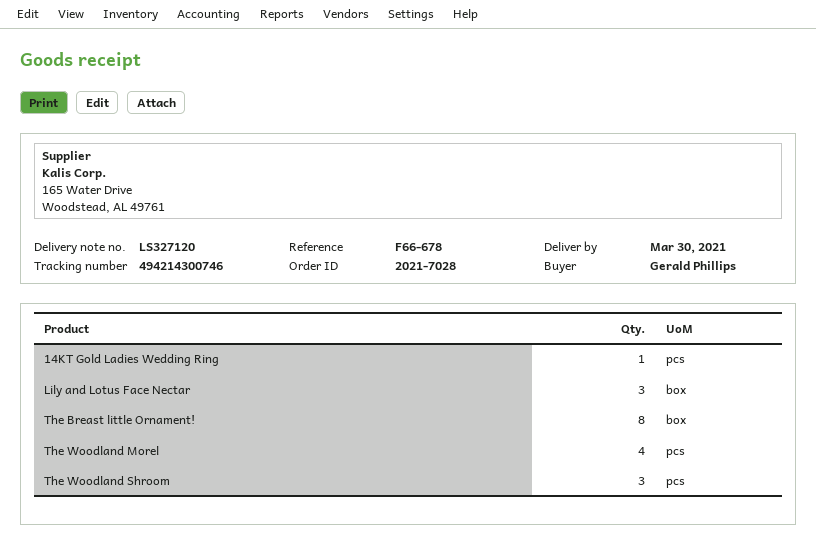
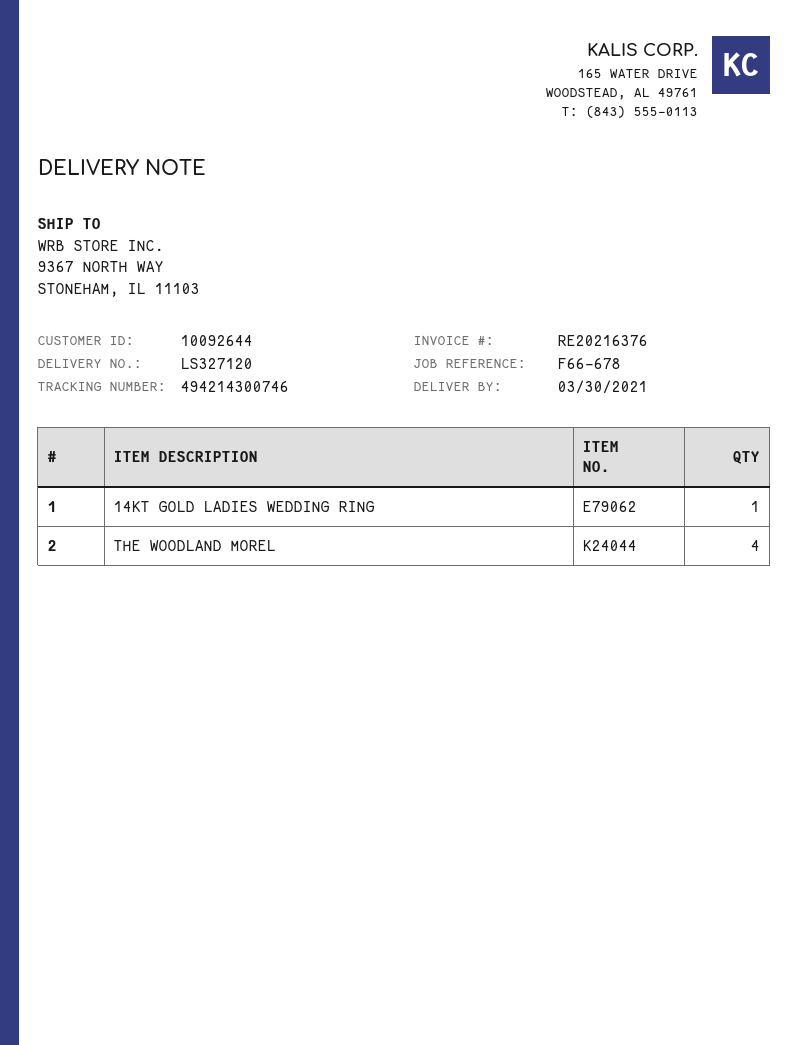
Lily and Lotus Face Nectar: 3 -> none
The Breast little Ornament!: 8 -> none
The Woodland Shroom: 3 -> none

